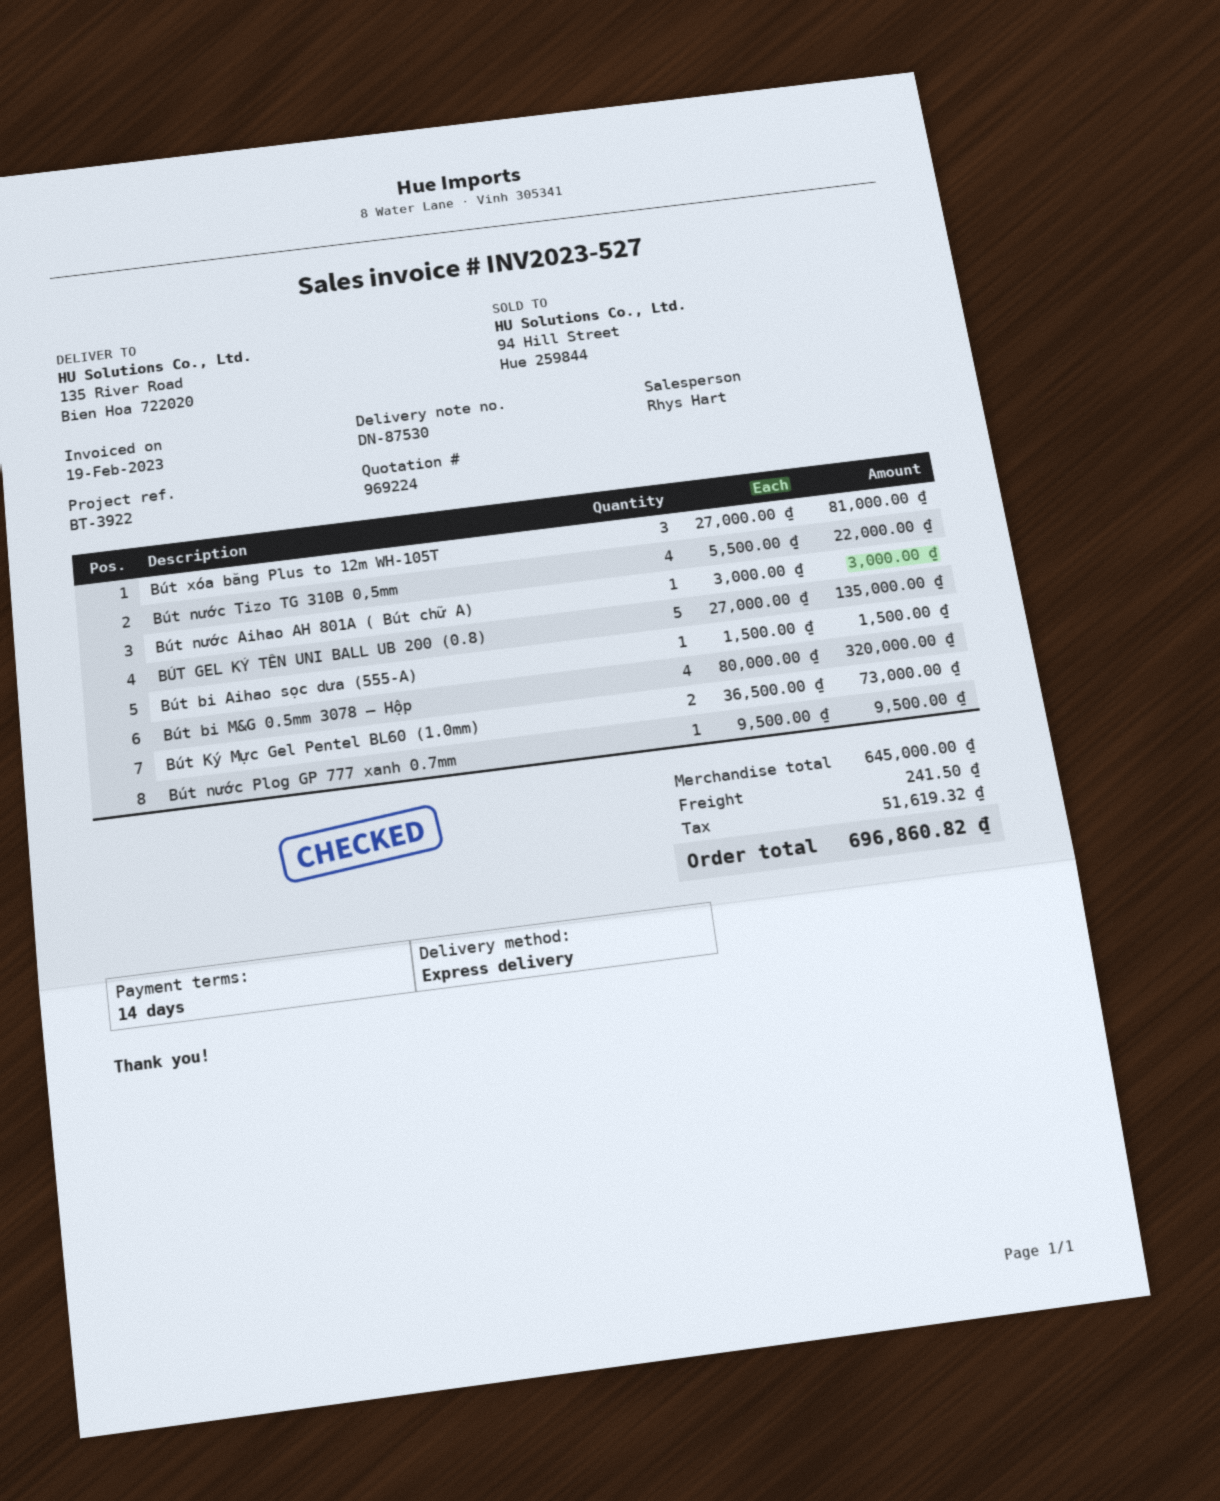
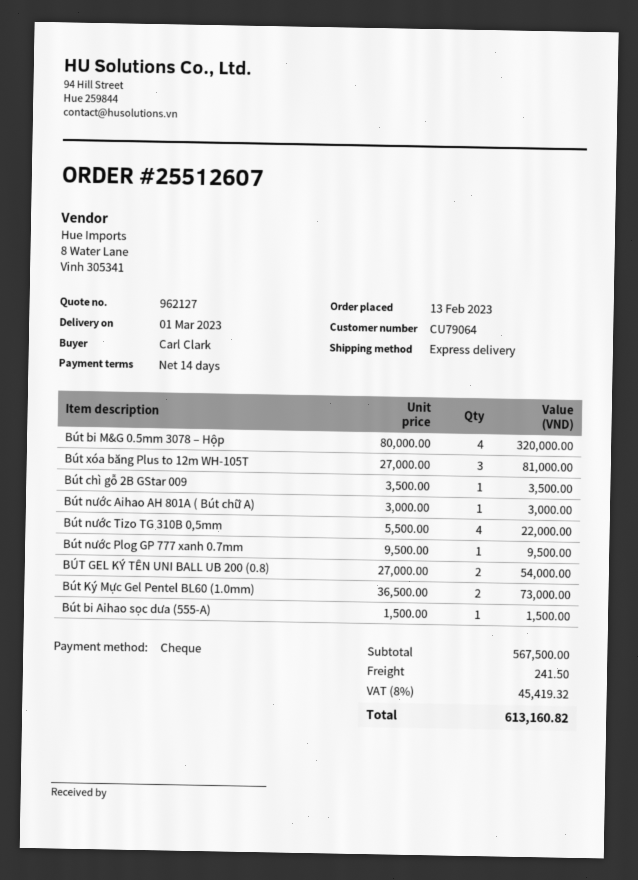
quote number: 969224 -> 962127
BÚT GEL KÝ TÊN UNI BALL UB 200 (0.8): 5 x 27000.00 = 135000.00 -> 2 x 27000.00 = 54000.00
Bút chì gỗ 2B GStar 009: none -> 1 x 3500.00 = 3500.00
subtotal: 645000.00 -> 567500.00
tax: 51619.32 -> 45419.32
total: 696860.82 -> 613160.82

